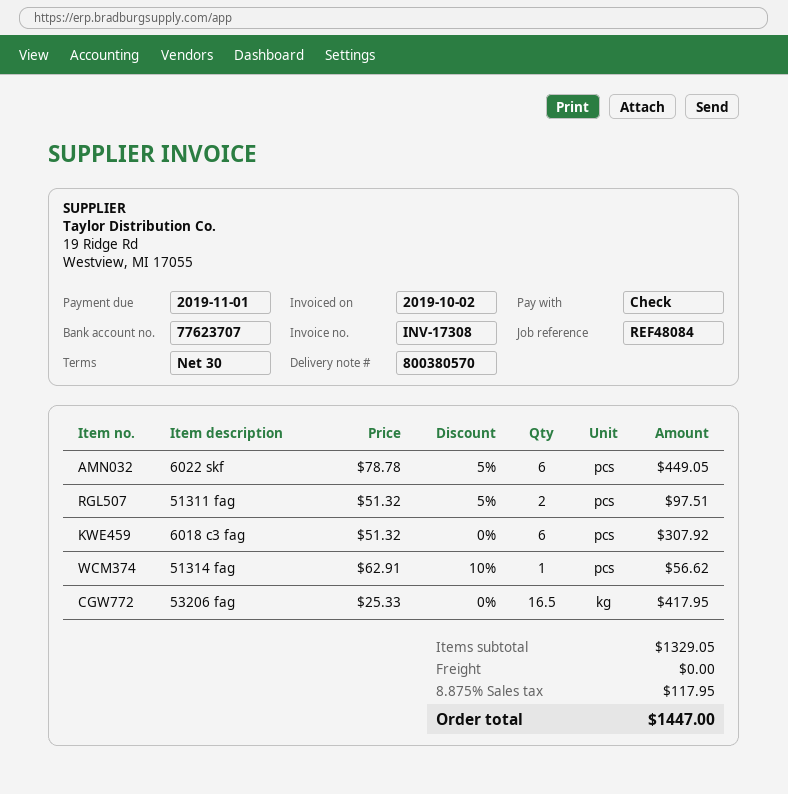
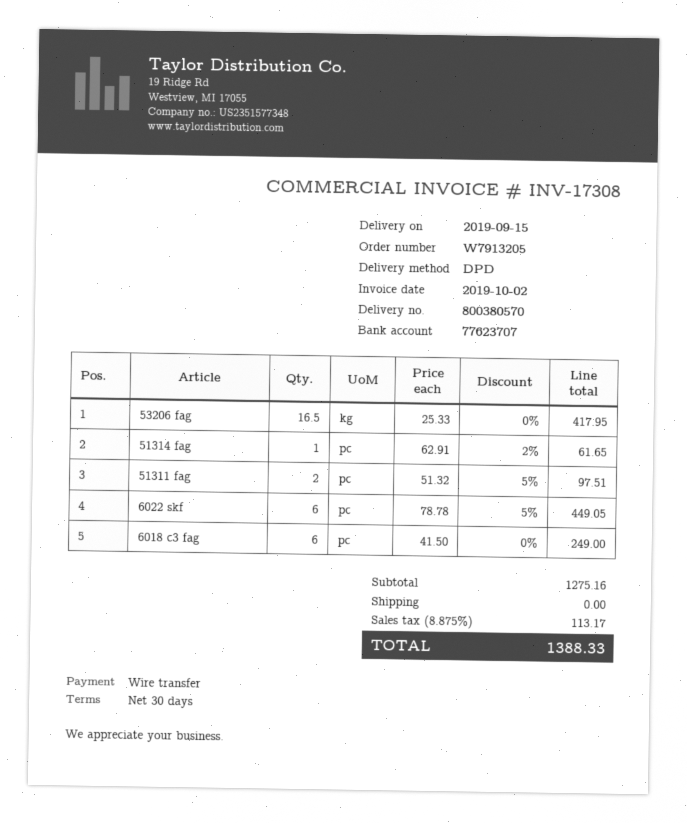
payment method: cheque -> bank transfer
6018 c3 fag: 6 x 51.32 = 307.92 -> 6 x 41.50 = 249.00
51314 fag: 1 x 62.91 - 10% = 56.62 -> 1 x 62.91 - 2% = 61.65
subtotal: 1329.05 -> 1275.16
tax: 8.875% = 117.95 -> 8.875% = 113.17
total: 1447.00 -> 1388.33

